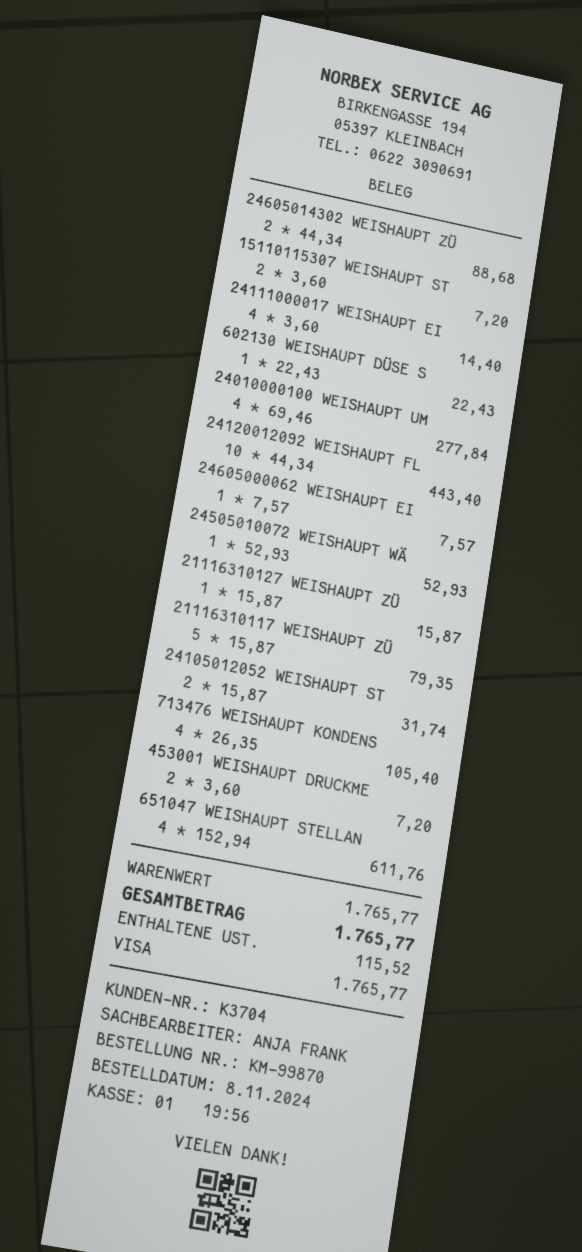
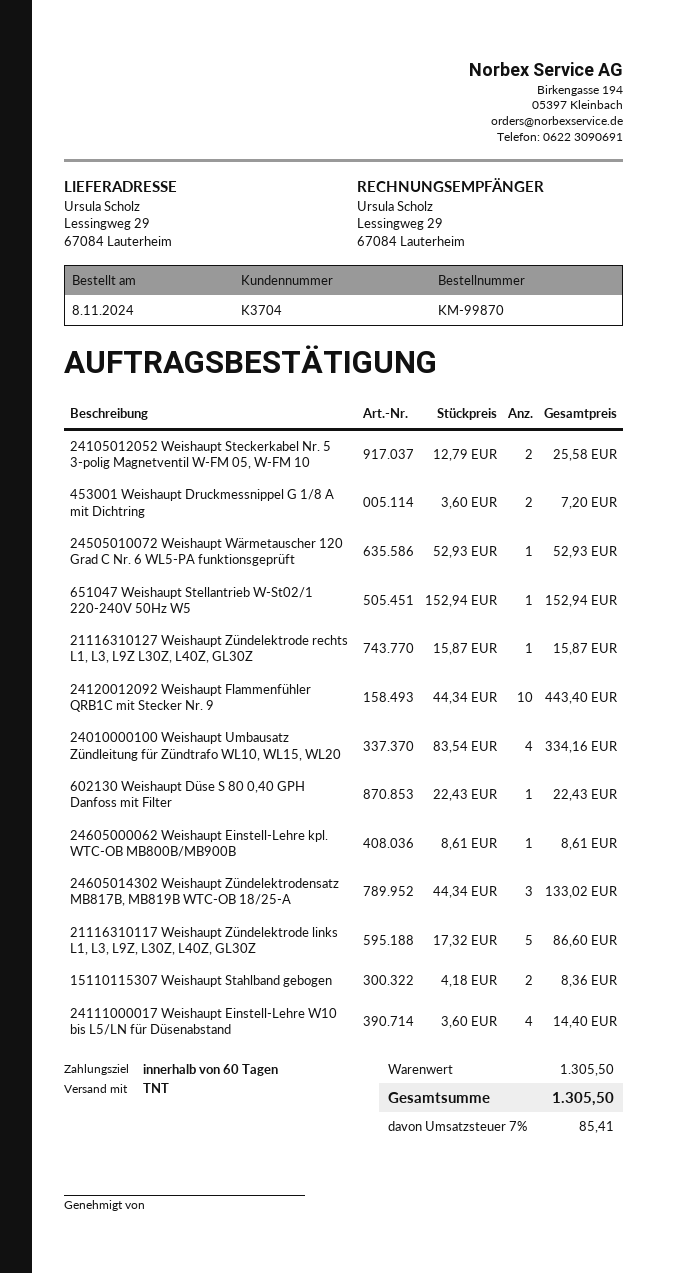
24605014302 WEISHAUPT ZÜ: 2 x 44.34 = 88.68 -> 3 x 44.34 = 133.02
15110115307 WEISHAUPT ST: 2 x 3.60 = 7.20 -> 2 x 4.18 = 8.36
24010000100 WEISHAUPT UM: 4 x 69.46 = 277.84 -> 4 x 83.54 = 334.16
24605000062 WEISHAUPT EI: 1 x 7.57 = 7.57 -> 1 x 8.61 = 8.61
21116310117 WEISHAUPT ZÜ: 5 x 15.87 = 79.35 -> 5 x 17.32 = 86.60
24105012052 WEISHAUPT ST: 2 x 15.87 = 31.74 -> 2 x 12.79 = 25.58
713476 WEISHAUPT KONDENS: 4 x 26.35 = 105.40 -> none
651047 WEISHAUPT STELLAN: 4 x 152.94 = 611.76 -> 1 x 152.94 = 152.94
subtotal: 1765.77 -> 1305.50
tax: 115.52 -> 85.41
total: 1765.77 -> 1305.50

